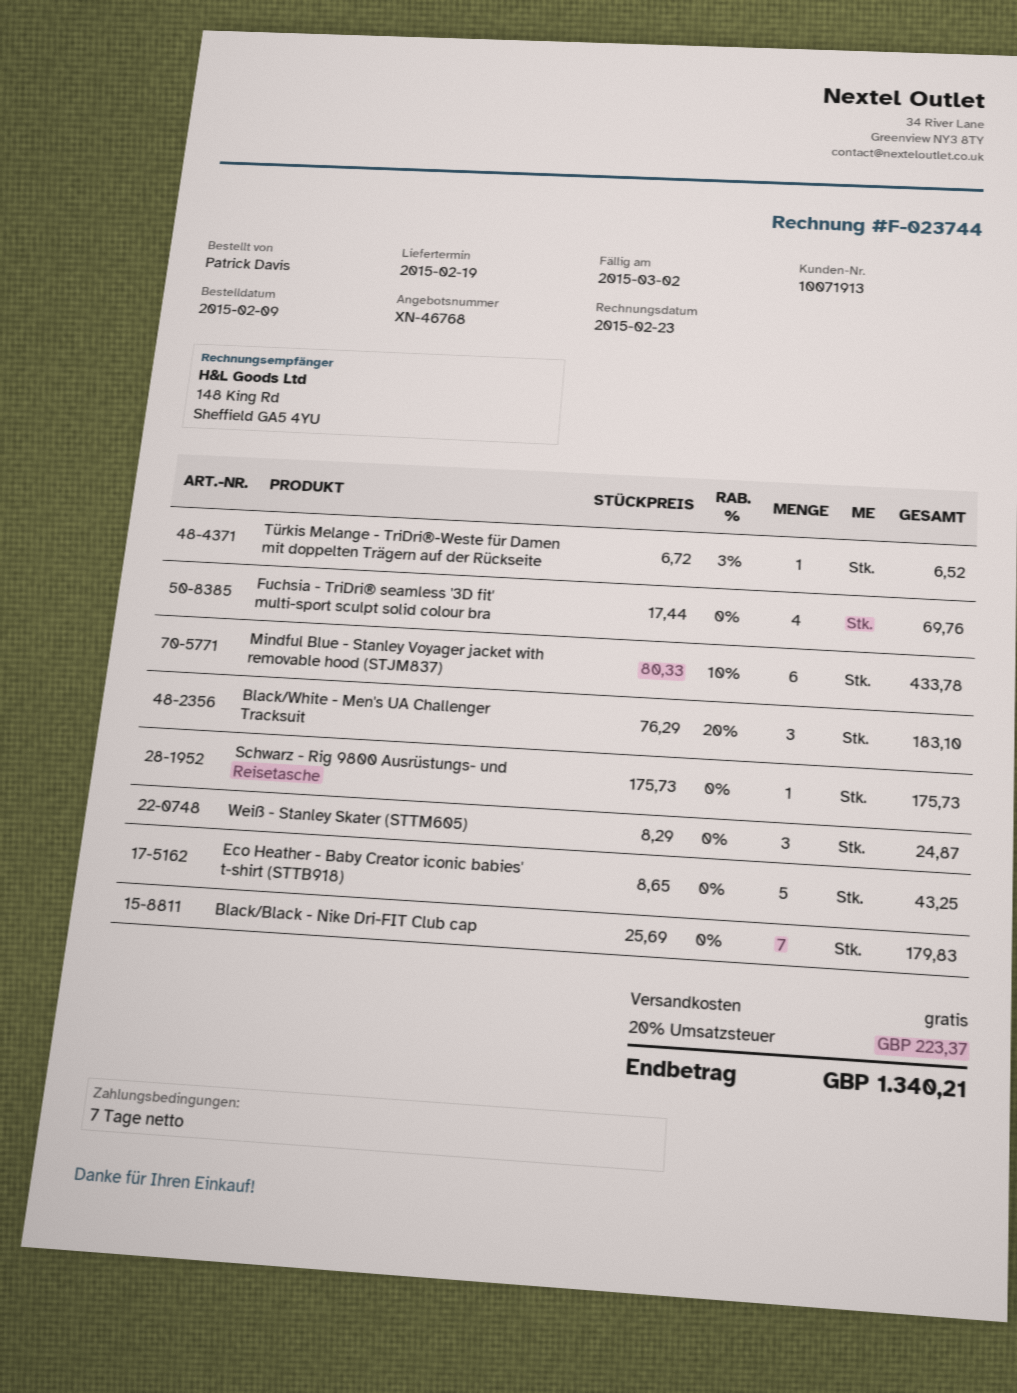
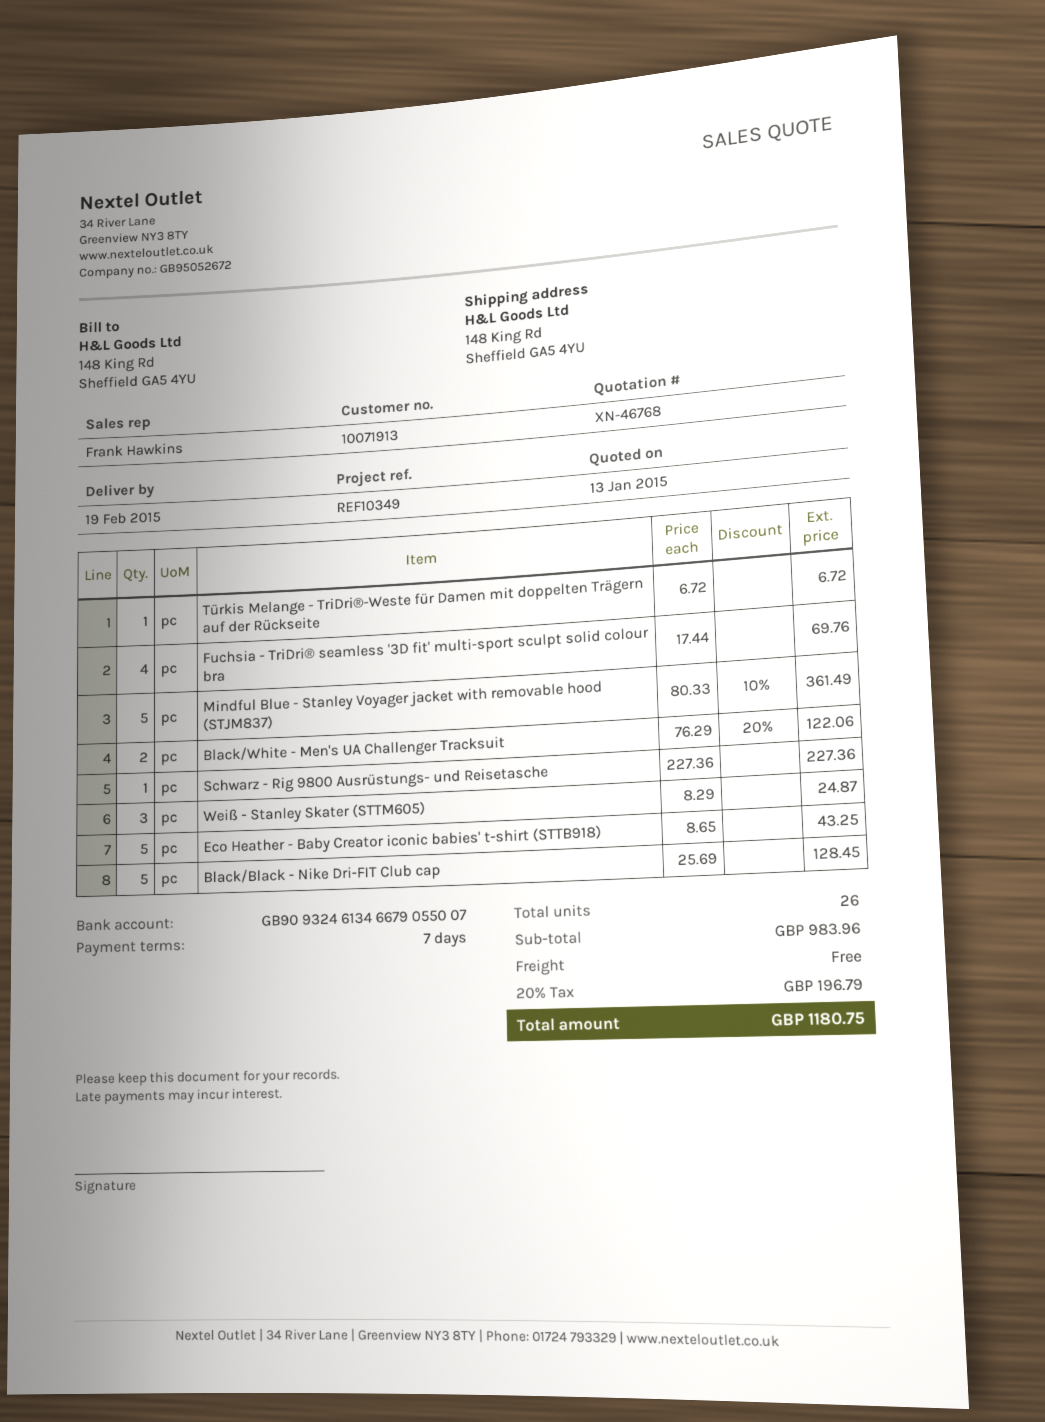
Türkis Melange - TriDri®-Weste für Damen mit doppelten Trägern auf der Rückseite: 1 x 6.72 - 3% = 6.52 -> 1 x 6.72 = 6.72
Mindful Blue - Stanley Voyager jacket with removable hood (STJM837): 6 x 80.33 - 10% = 433.78 -> 5 x 80.33 - 10% = 361.49
Black/White - Men's UA Challenger Tracksuit: 3 x 76.29 - 20% = 183.10 -> 2 x 76.29 - 20% = 122.06
Schwarz - Rig 9800 Ausrüstungs- und Reisetasche: 1 x 175.73 = 175.73 -> 1 x 227.36 = 227.36
Black/Black - Nike Dri-FIT Club cap: 7 x 25.69 = 179.83 -> 5 x 25.69 = 128.45
tax: 20% = 223.37 -> 20% = 196.79
total: 1340.21 -> 1180.75

